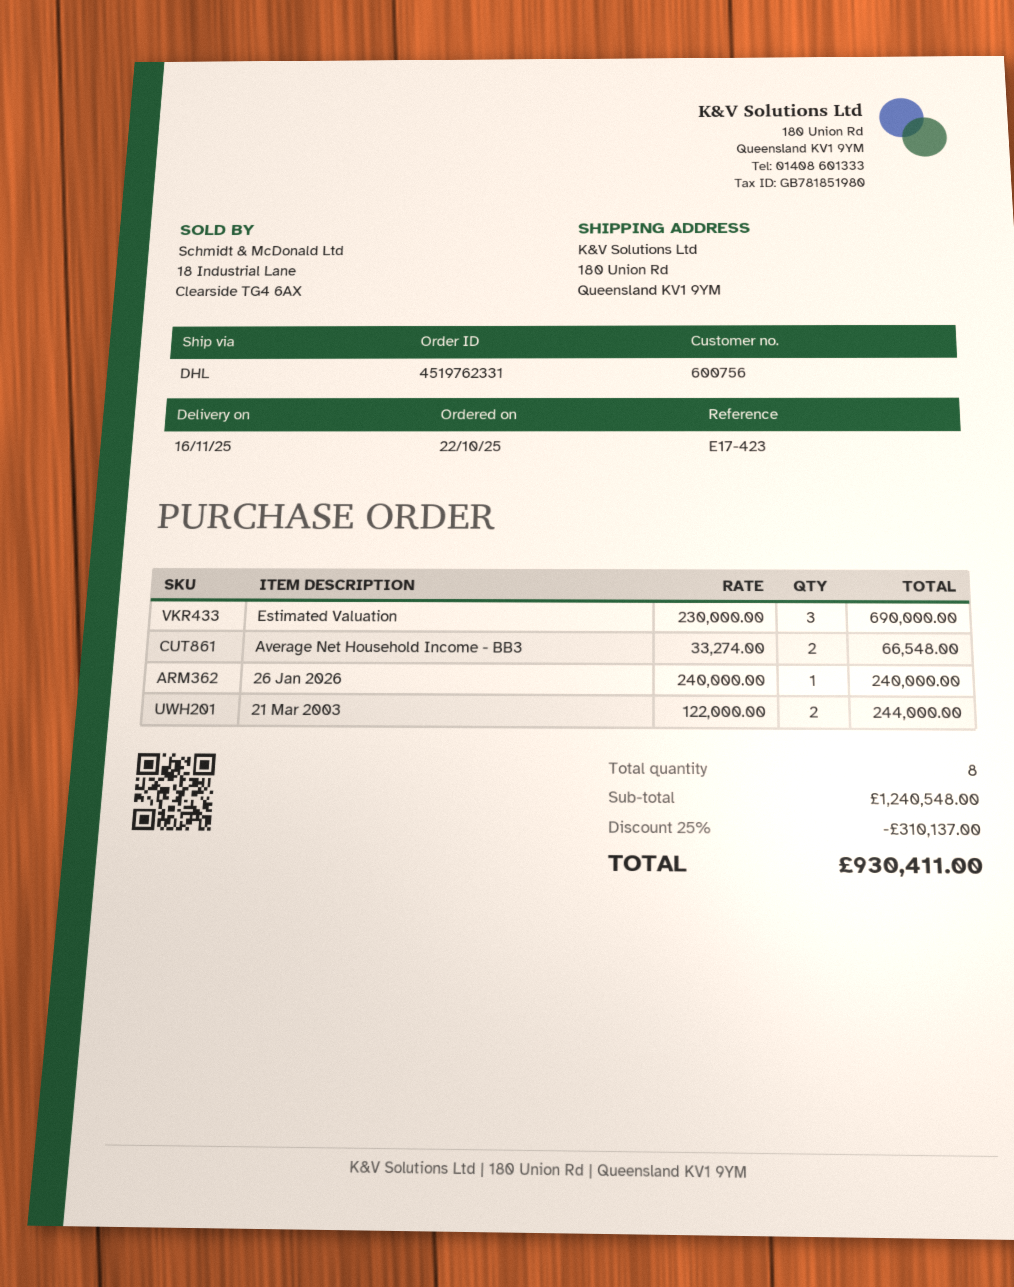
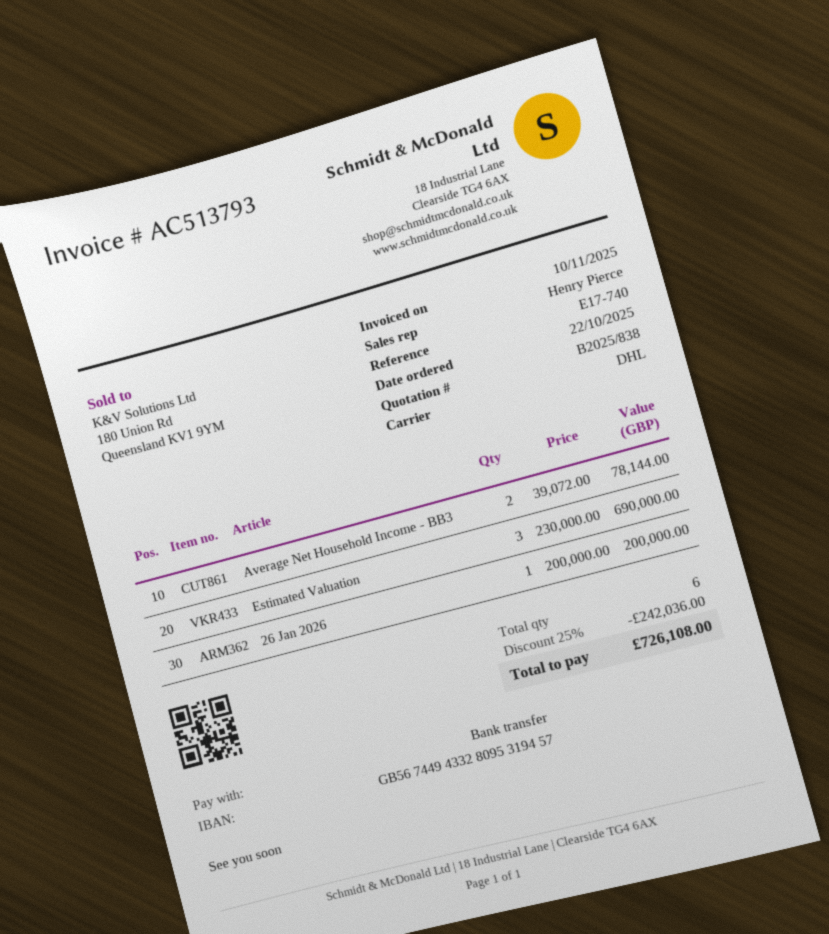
reference: E17-423 -> E17-740
Average Net Household Income - BB3: 2 x 33274.00 = 66548.00 -> 2 x 39072.00 = 78144.00
26 Jan 2026: 1 x 240000.00 = 240000.00 -> 1 x 200000.00 = 200000.00
21 Mar 2003: 2 x 122000.00 = 244000.00 -> none
total quantity: 8 -> 6
discount: 25% = 310137.00 -> 25% = 242036.00
total: 930411.00 -> 726108.00

